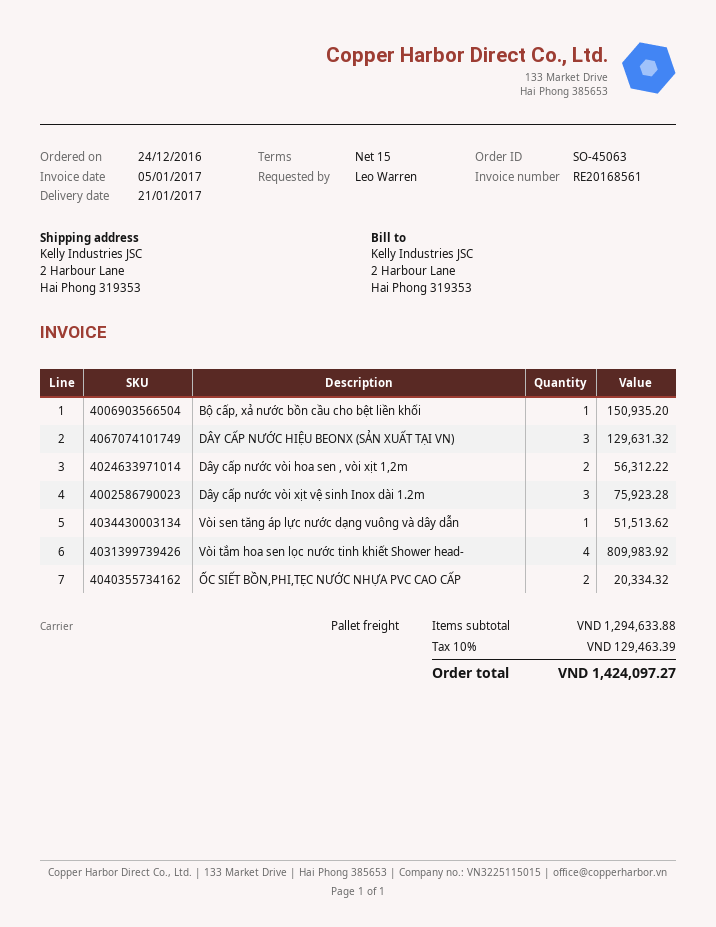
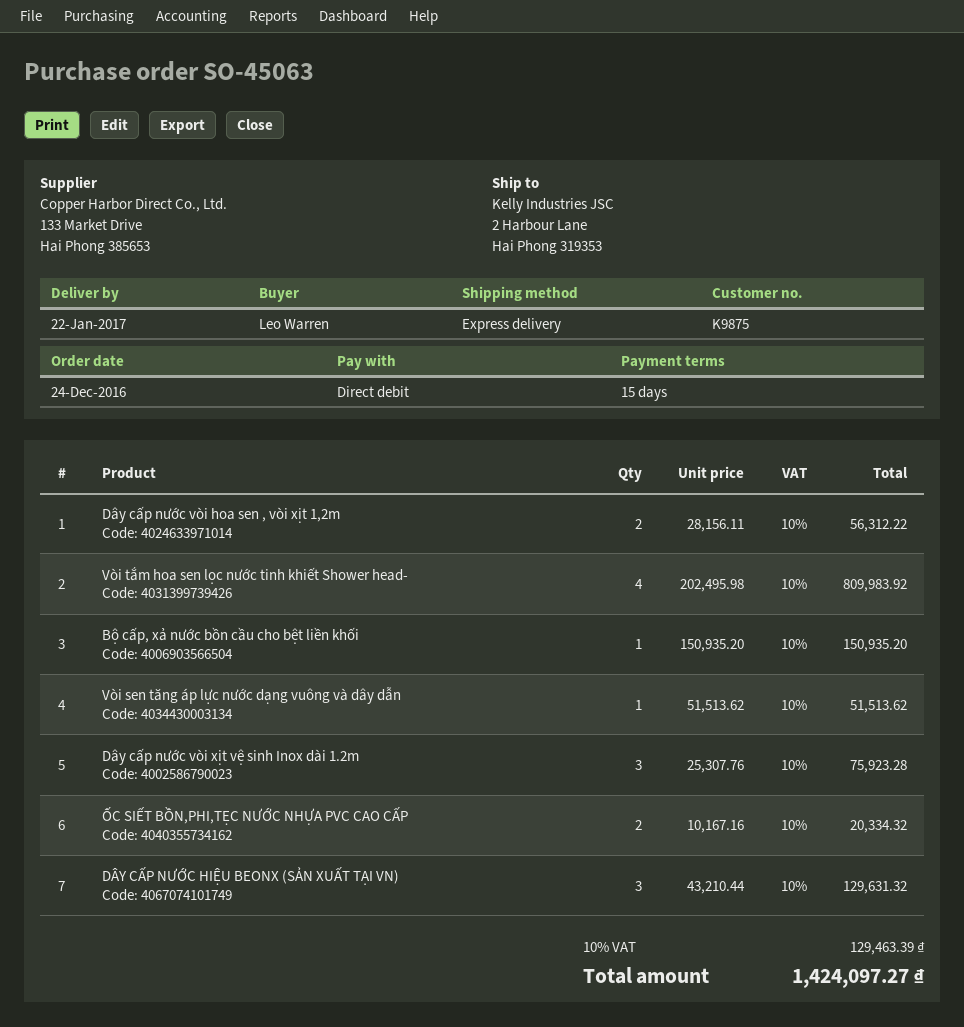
delivery date: 2017-01-21 -> 2017-01-22
shipping method: pallet freight -> express

